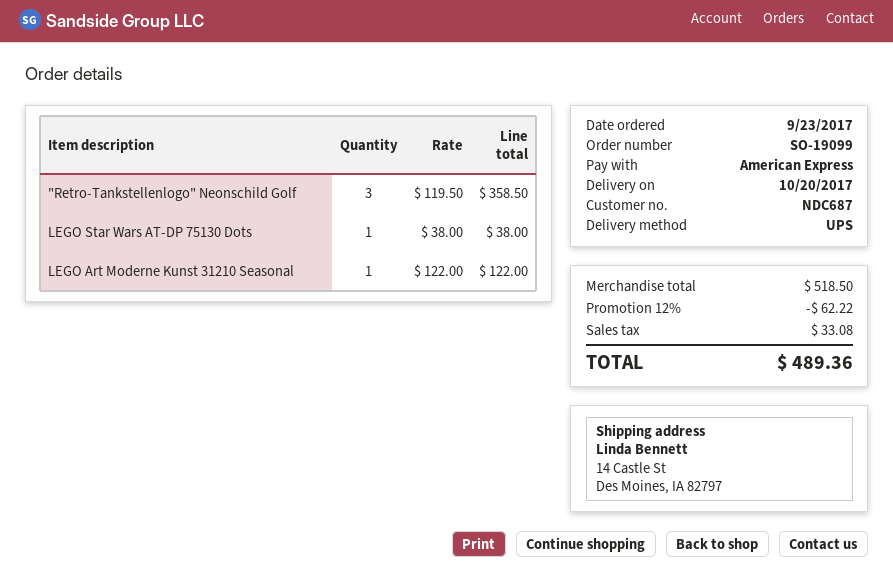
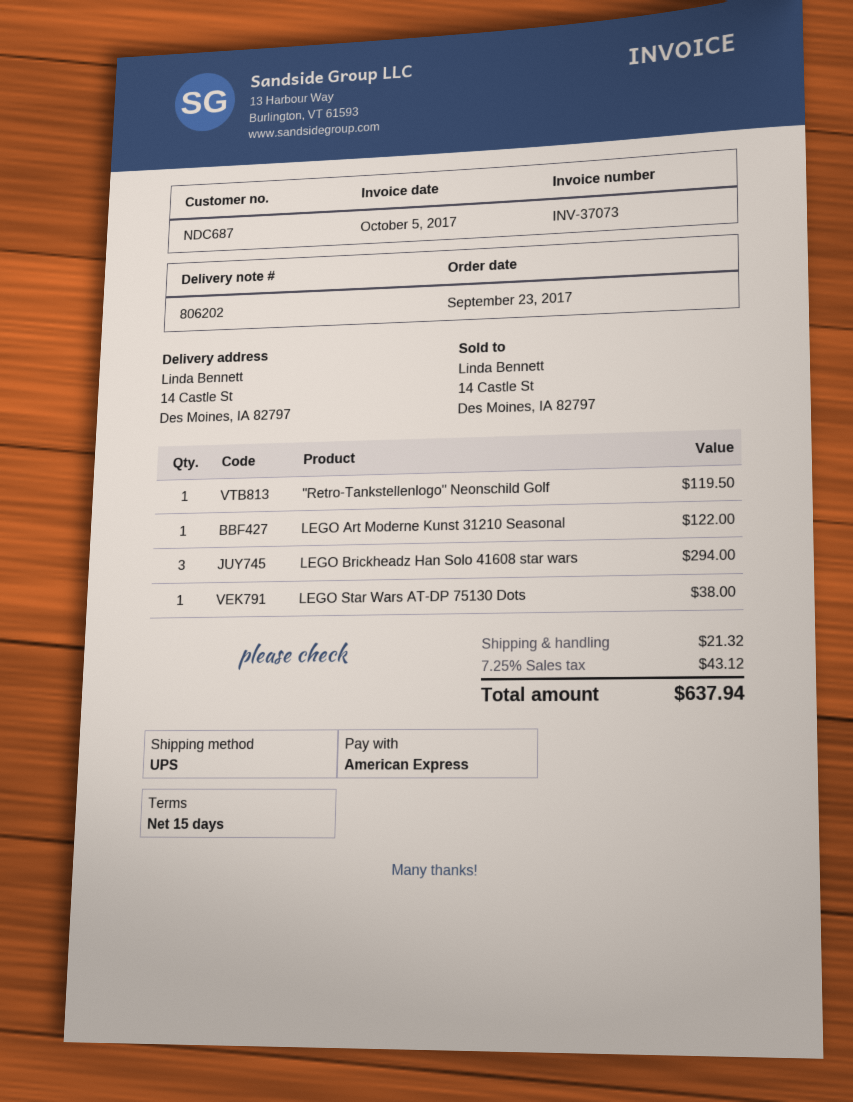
"Retro-Tankstellenlogo" Neonschild Golf: 3 for 358.50 -> 1 for 119.50
LEGO Brickheadz Han Solo 41608 star wars: none -> 3 for 294.00
discount: 12% = 62.22 -> none
shipping: none -> 21.32
tax: 33.08 -> 43.12
total: 489.36 -> 637.94

